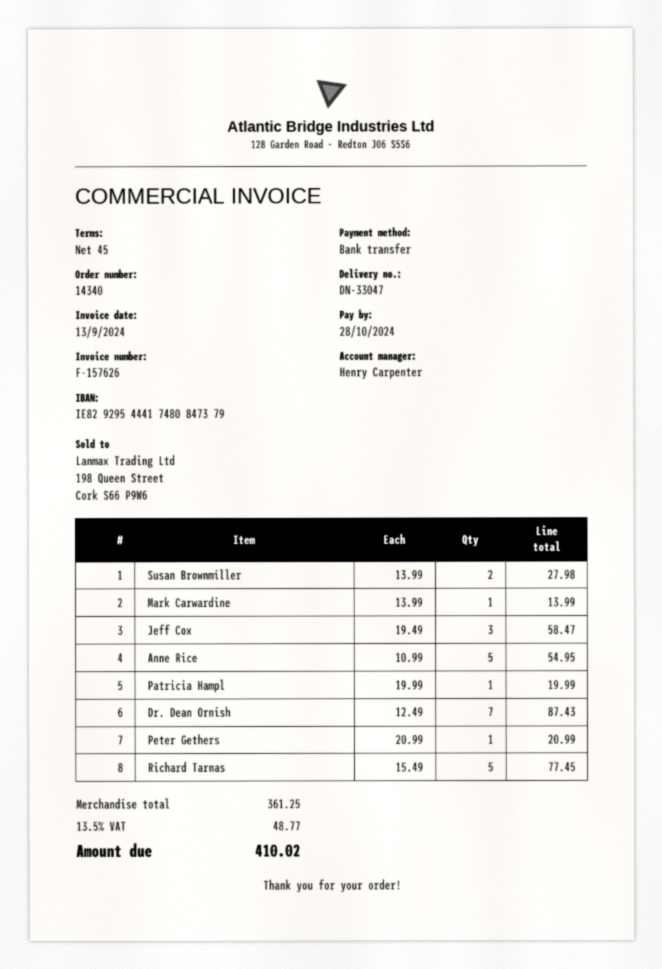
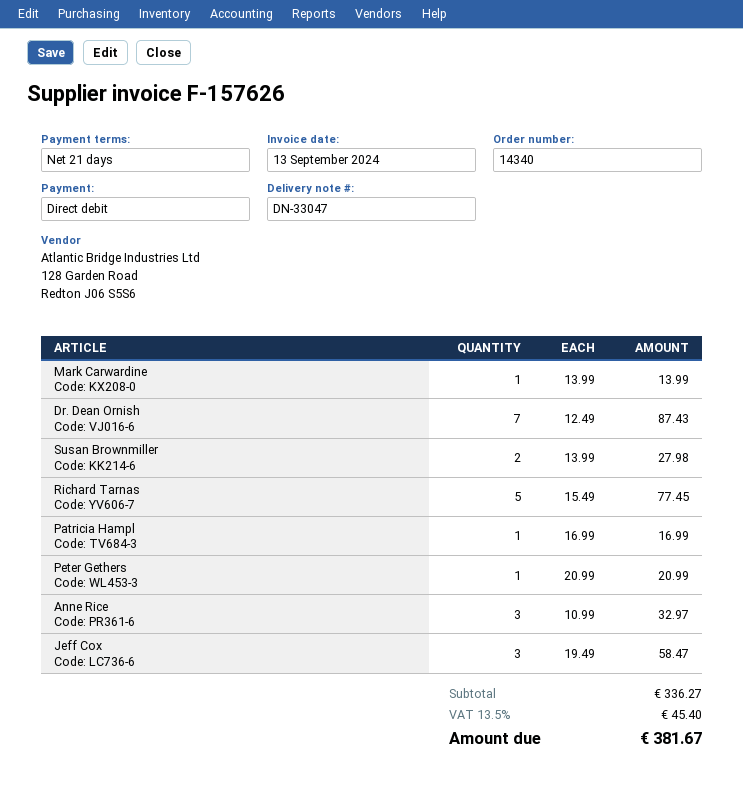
payment terms: 45 days -> 21 days
payment method: bank transfer -> direct debit
Anne Rice: 5 x 10.99 = 54.95 -> 3 x 10.99 = 32.97
Patricia Hampl: 1 x 19.99 = 19.99 -> 1 x 16.99 = 16.99
subtotal: 361.25 -> 336.27
tax: 13.5% = 48.77 -> 13.5% = 45.40
total: 410.02 -> 381.67

